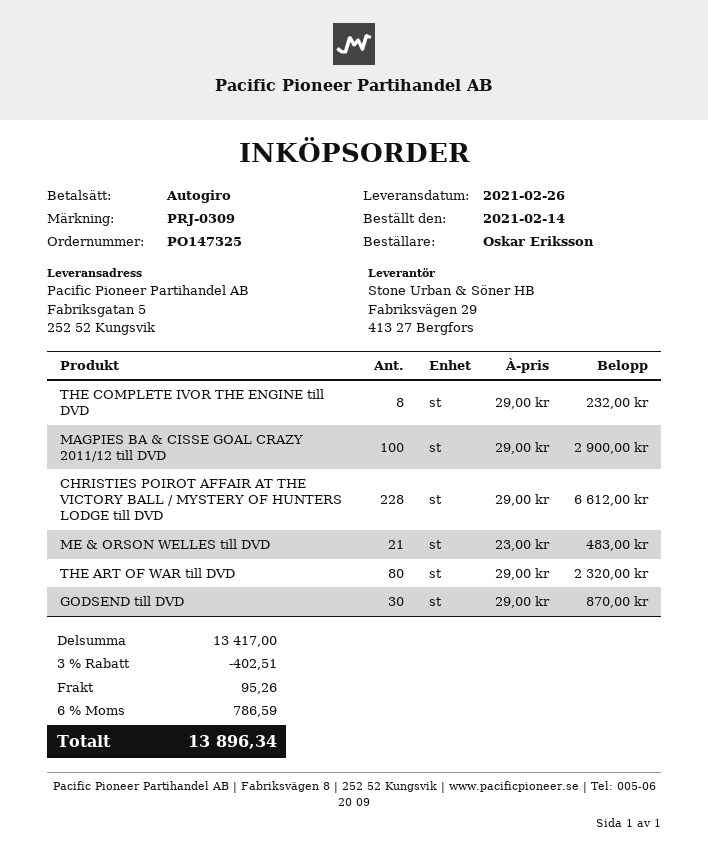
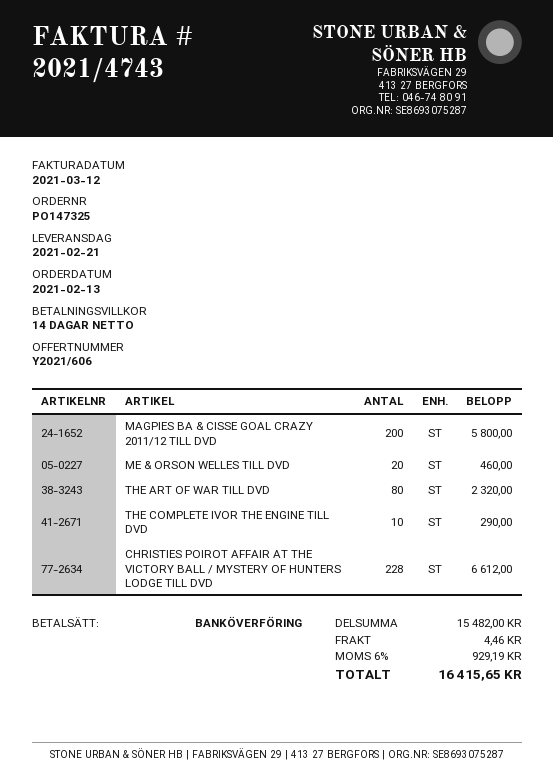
order date: 2021-02-14 -> 2021-02-13
delivery date: 2021-02-26 -> 2021-02-21
payment method: direct debit -> bank transfer
THE COMPLETE IVOR THE ENGINE till DVD: 8 for 232.00 -> 10 for 290.00
MAGPIES BA & CISSE GOAL CRAZY 2011/12 till DVD: 100 for 2900.00 -> 200 for 5800.00
ME & ORSON WELLES till DVD: 21 for 483.00 -> 20 for 460.00
GODSEND till DVD: 30 for 870.00 -> none
subtotal: 13417.00 -> 15482.00
discount: 3% = 402.51 -> none
shipping: 95.26 -> 4.46
tax: 6% = 786.59 -> 6% = 929.19
total: 13896.34 -> 16415.65

